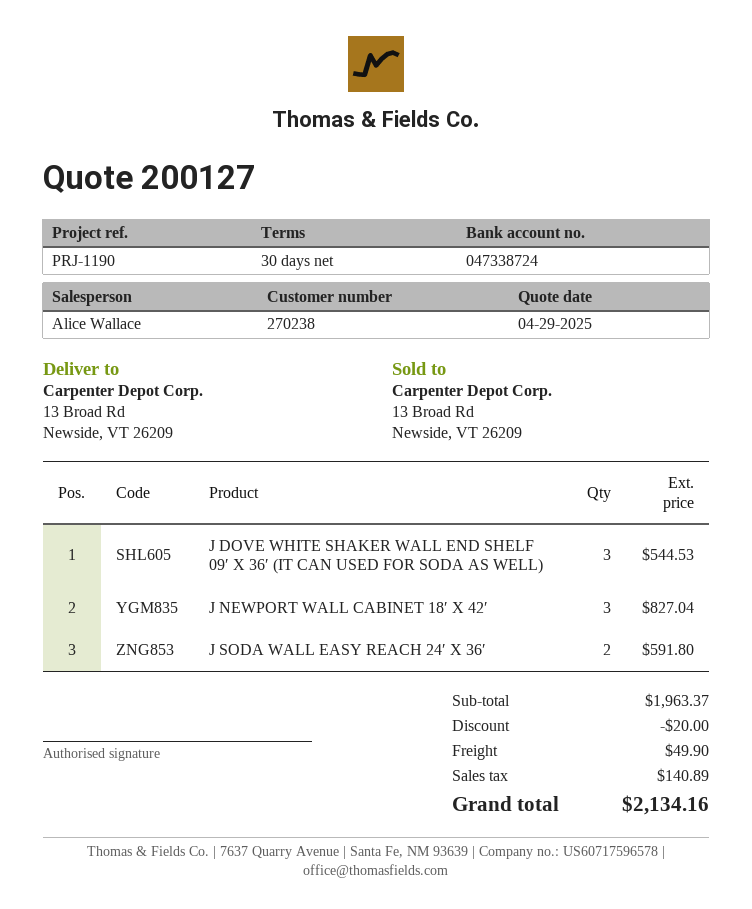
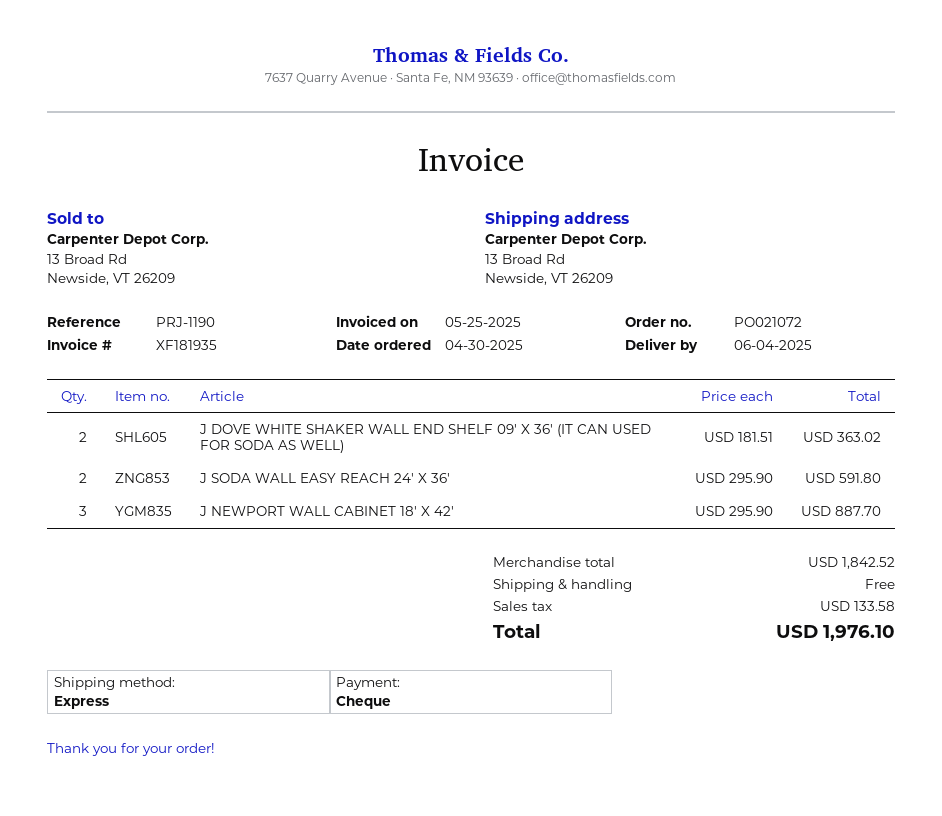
J DOVE WHITE SHAKER WALL END SHELF 09′ X 36′ (IT CAN USED FOR SODA AS WELL): 3 for 544.53 -> 2 for 363.02
J NEWPORT WALL CABINET 18′ X 42′: 3 for 827.04 -> 3 for 887.70
subtotal: 1963.37 -> 1842.52
discount: 20.00 -> none
shipping: 49.90 -> 0.00
tax: 140.89 -> 133.58
total: 2134.16 -> 1976.10

